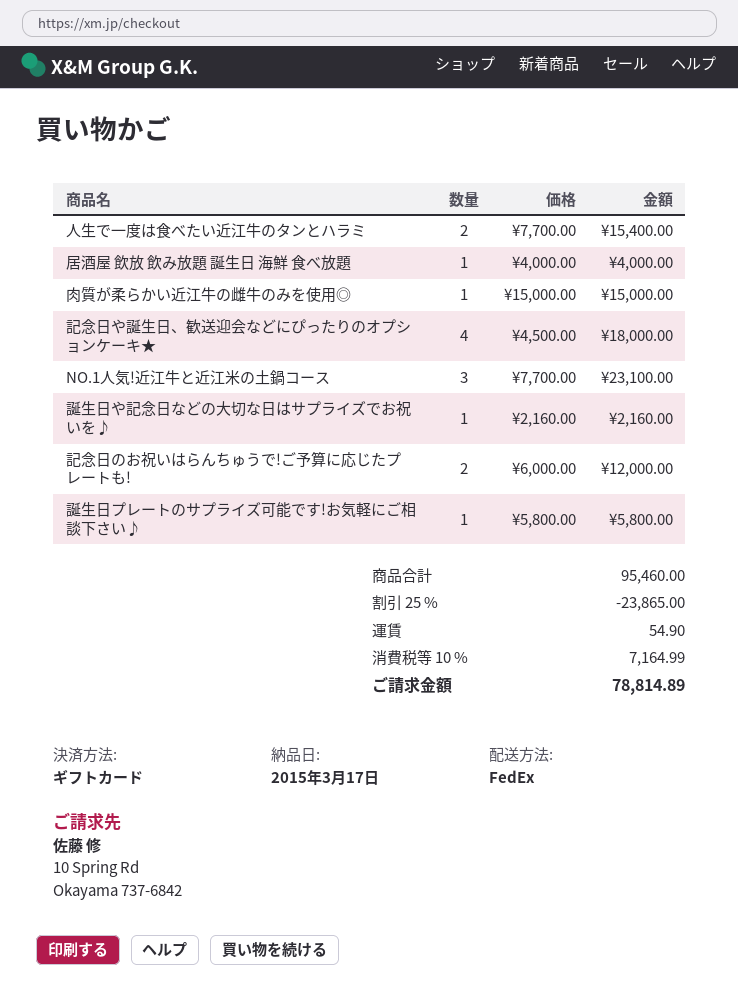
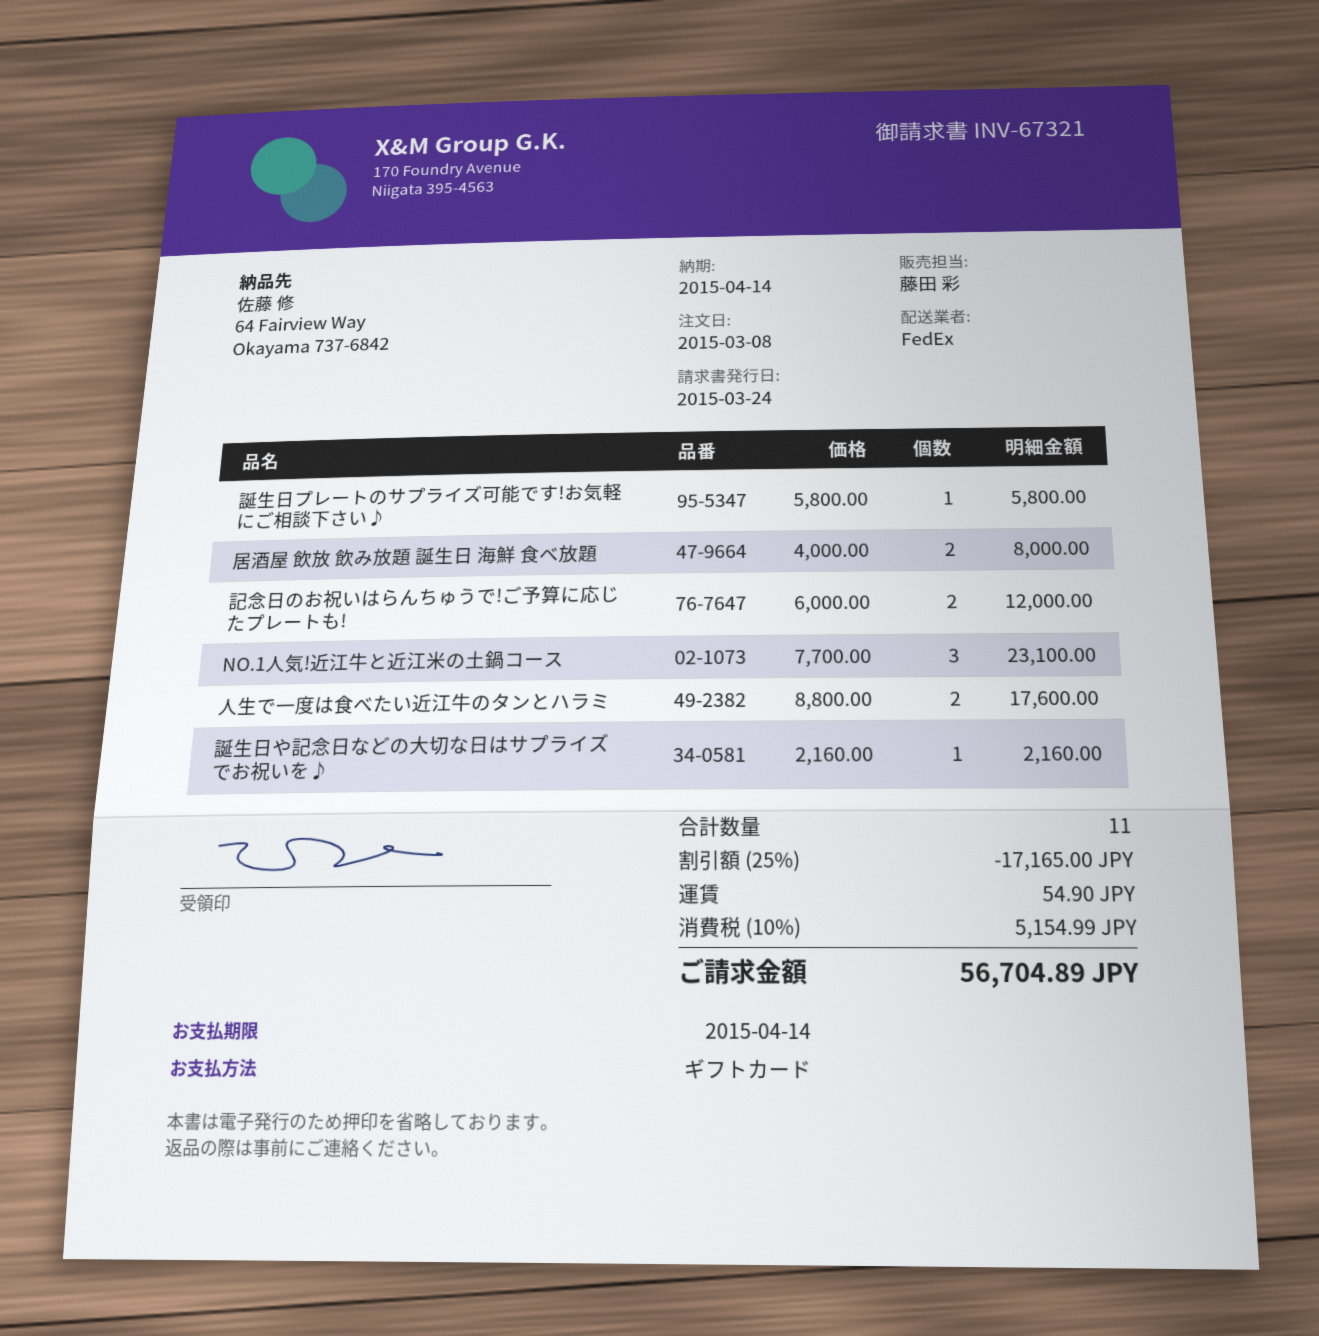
delivery date: 2015-03-17 -> 2015-04-14
人生で一度は食べたい近江牛のタンとハラミ: 2 x 7700.00 = 15400.00 -> 2 x 8800.00 = 17600.00
居酒屋 飲放 飲み放題 誕生日 海鮮 食べ放題: 1 x 4000.00 = 4000.00 -> 2 x 4000.00 = 8000.00
肉質が柔らかい近江牛の雌牛のみを使用◎: 1 x 15000.00 = 15000.00 -> none
記念日や誕生日、歓送迎会などにぴったりのオプションケーキ★: 4 x 4500.00 = 18000.00 -> none
discount: 25% = 23865.00 -> 25% = 17165.00
tax: 10% = 7164.99 -> 10% = 5154.99
total: 78814.89 -> 56704.89

